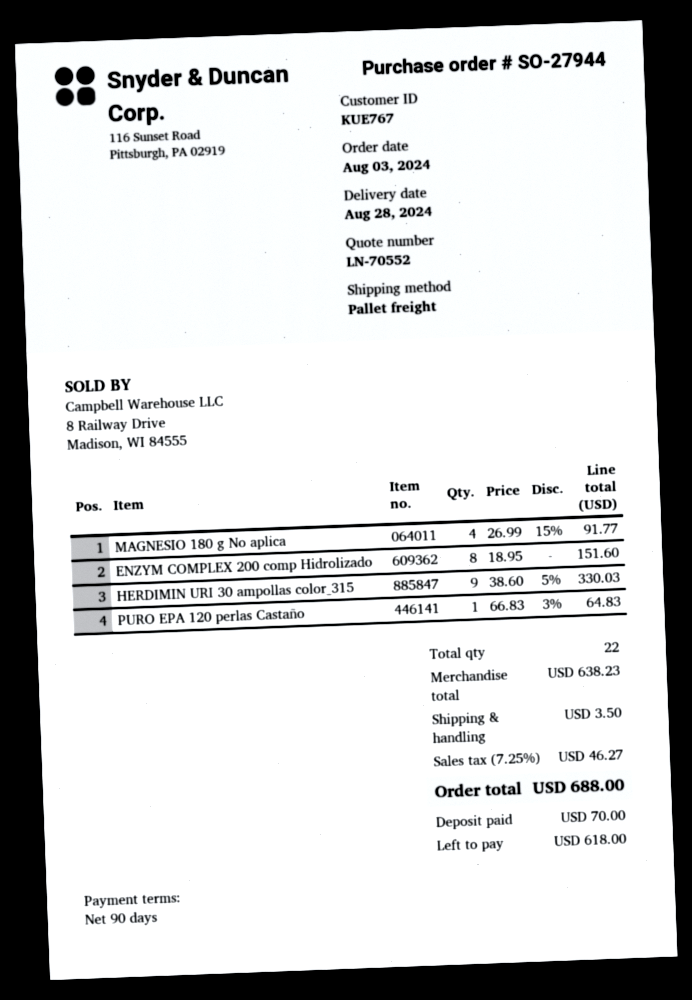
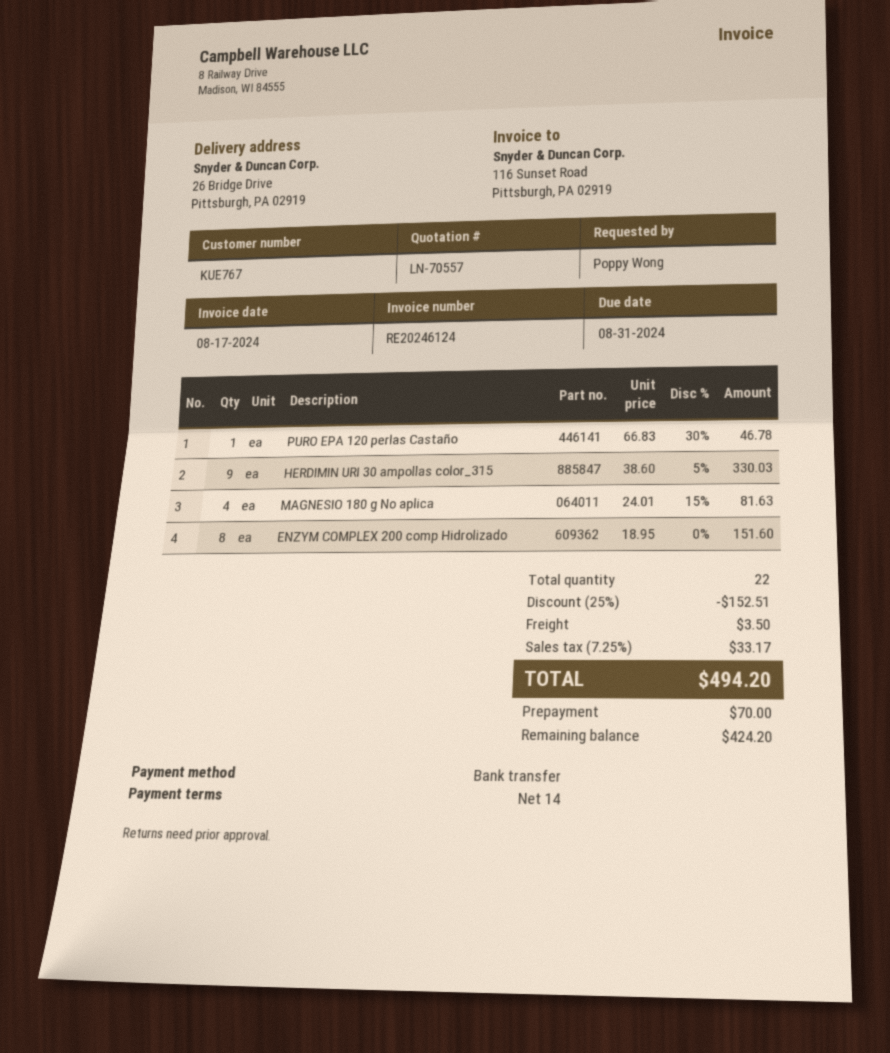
quote number: LN-70552 -> LN-70557
payment terms: 90 days -> 14 days
MAGNESIO 180 g No aplica: 4 x 26.99 - 15% = 91.77 -> 4 x 24.01 - 15% = 81.63
PURO EPA 120 perlas Castaño: 1 x 66.83 - 3% = 64.83 -> 1 x 66.83 - 30% = 46.78
discount: none -> 25% = 152.51
tax: 7.25% = 46.27 -> 7.25% = 33.17
total: 688.00 -> 494.20
balance: 618.00 -> 424.20

